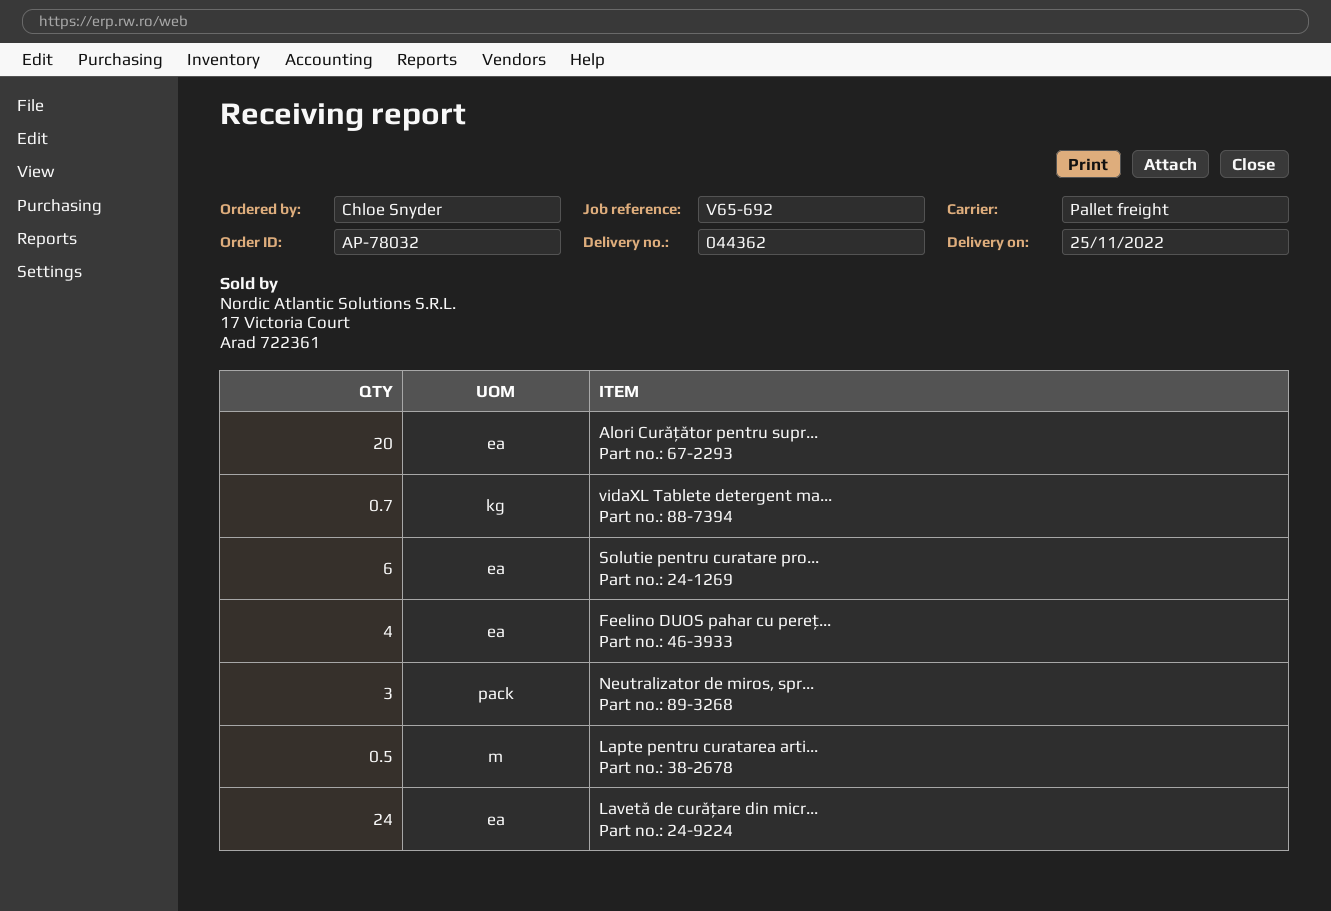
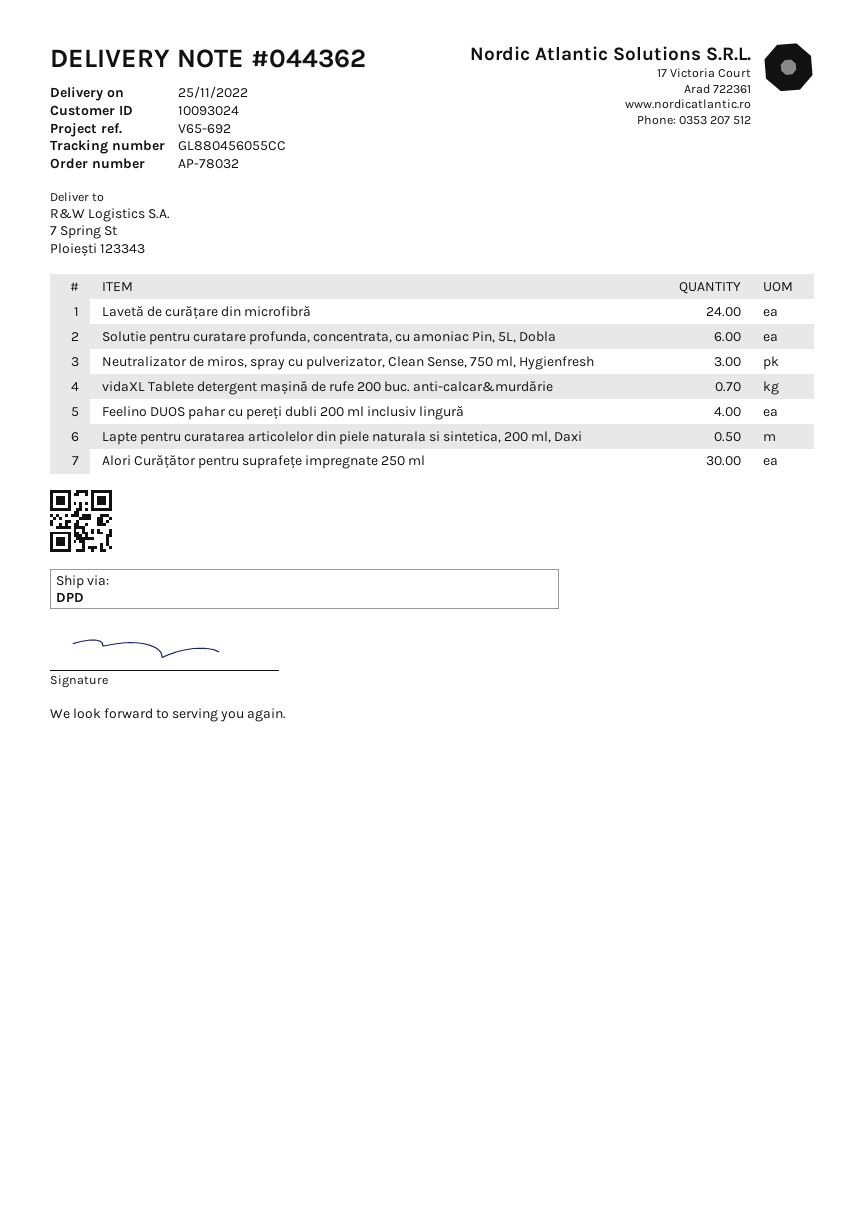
shipping method: pallet freight -> DPD
Alori Curățător pentru supr...: 20 -> 30

